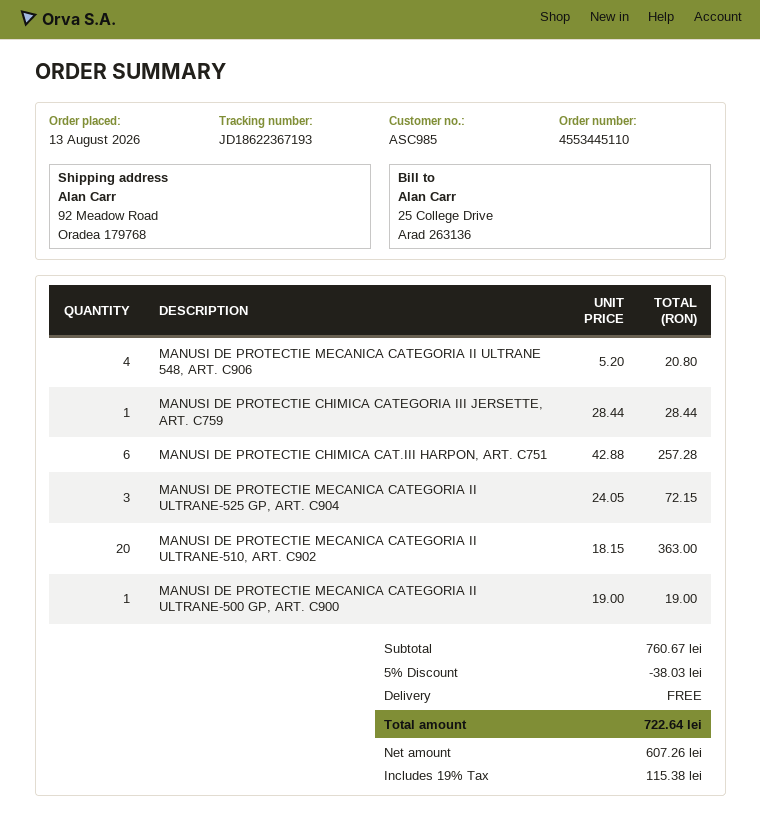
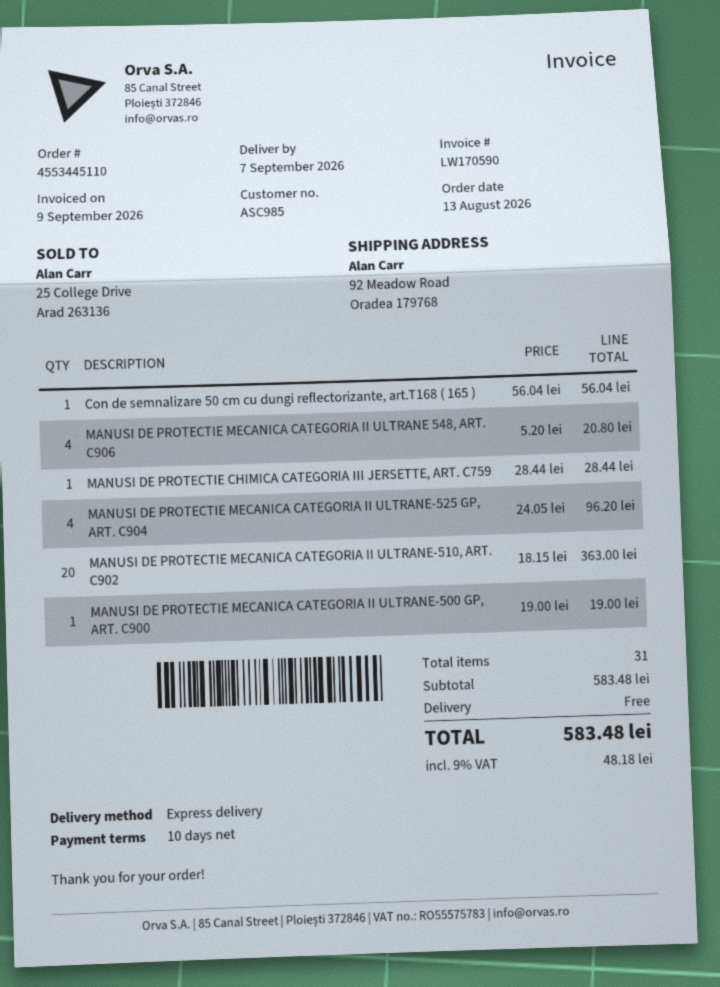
MANUSI DE PROTECTIE CHIMICA CAT.III HARPON, ART. C751: 6 x 42.88 = 257.28 -> none
MANUSI DE PROTECTIE MECANICA CATEGORIA II ULTRANE-525 GP, ART. C904: 3 x 24.05 = 72.15 -> 4 x 24.05 = 96.20
Con de semnalizare 50 cm cu dungi reflectorizante, art.T168 ( 165 ): none -> 1 x 56.04 = 56.04
subtotal: 760.67 -> 583.48
discount: 5% = 38.03 -> none
tax: 19% = 115.38 -> 9% = 48.18
total: 722.64 -> 583.48

